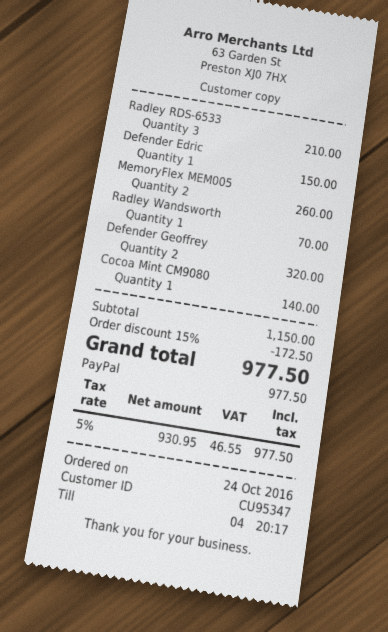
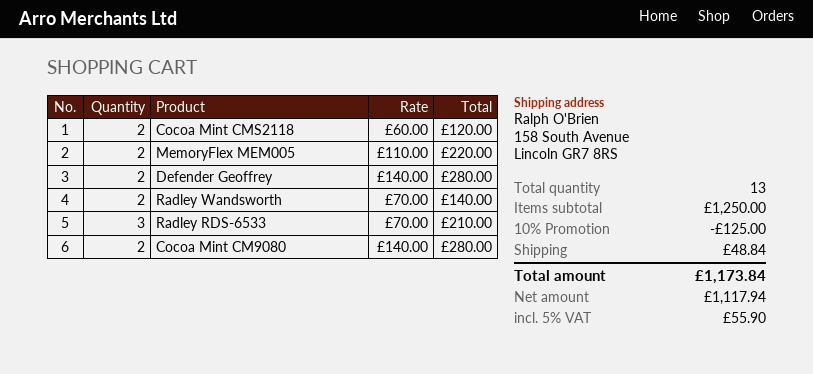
Defender Edric: 1 for 150.00 -> none
MemoryFlex MEM005: 2 for 260.00 -> 2 for 220.00
Radley Wandsworth: 1 for 70.00 -> 2 for 140.00
Defender Geoffrey: 2 for 320.00 -> 2 for 280.00
Cocoa Mint CM9080: 1 for 140.00 -> 2 for 280.00
Cocoa Mint CMS2118: none -> 2 for 120.00
subtotal: 1150.00 -> 1250.00
discount: 15% = 172.50 -> 10% = 125.00
shipping: none -> 48.84
net: 930.95 -> 1117.94
tax: 5% = 46.55 -> 5% = 55.90
total: 977.50 -> 1173.84

